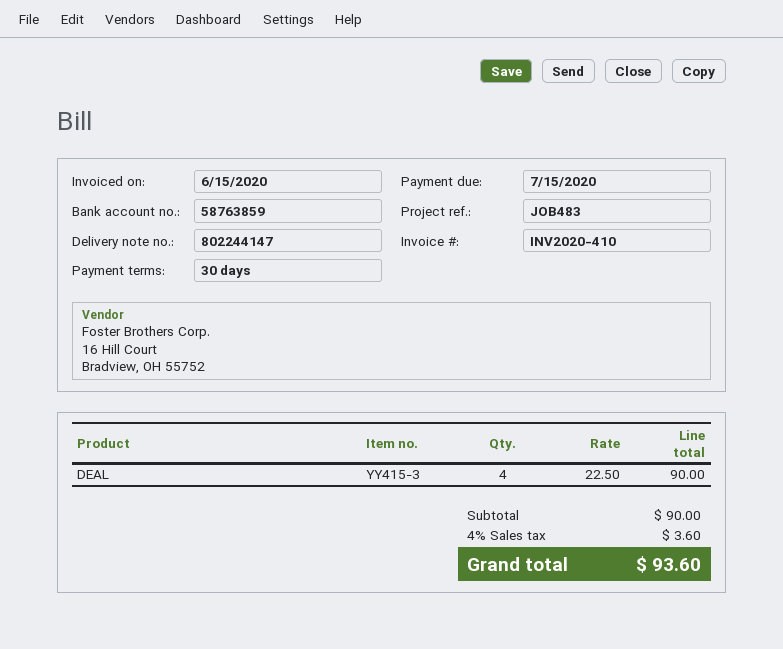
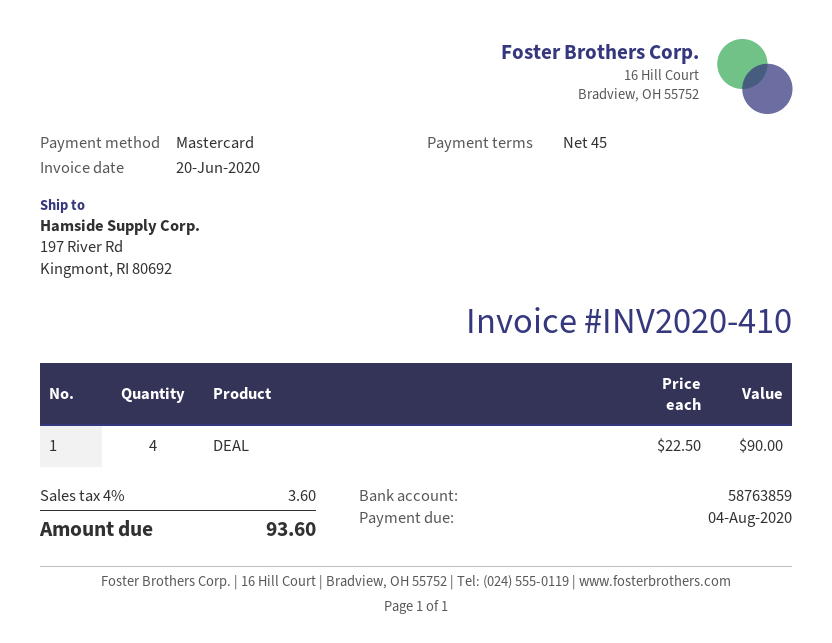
invoice date: 2020-06-15 -> 2020-06-20
payment terms: 30 days -> 45 days
due date: 2020-07-15 -> 2020-08-04

